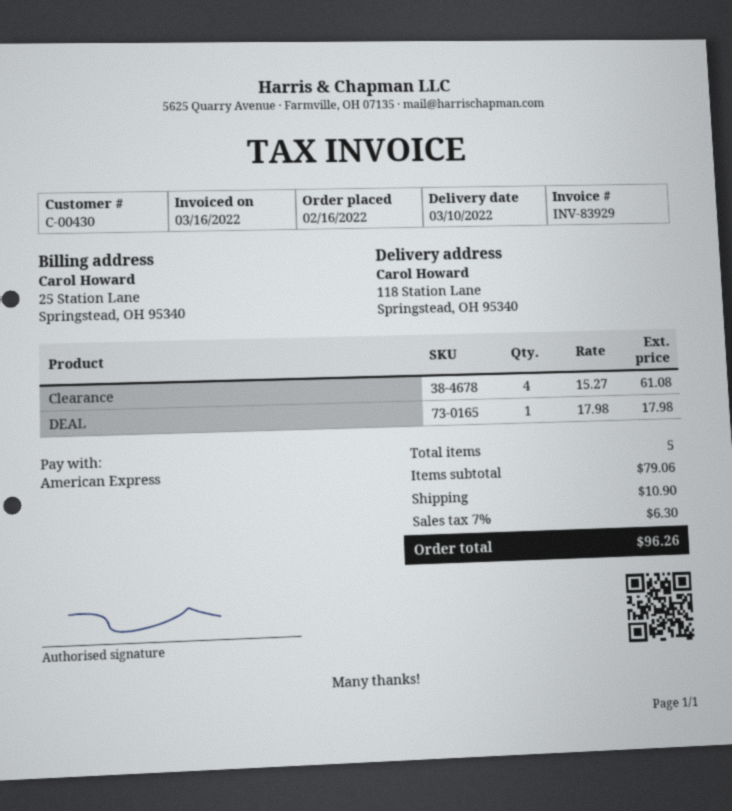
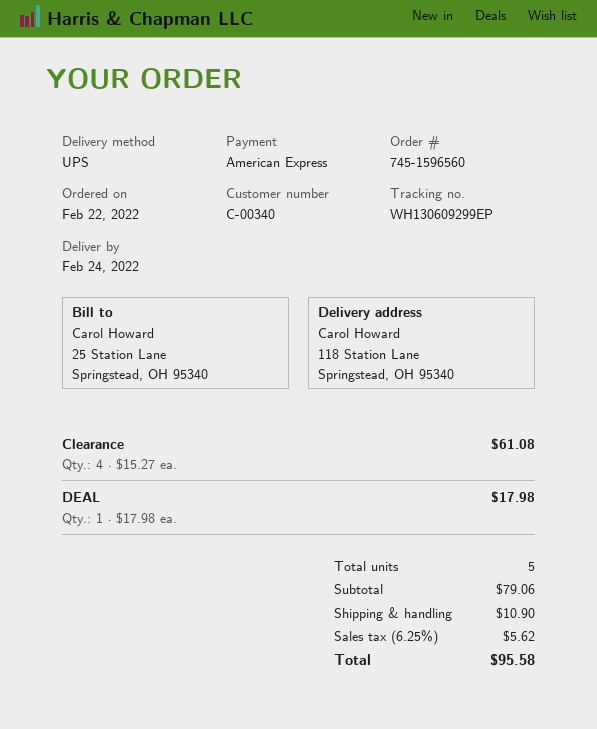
order date: 2022-02-16 -> 2022-02-22
delivery date: 2022-03-10 -> 2022-02-24
customer number: C-00430 -> C-00340
tax: 7% = 6.30 -> 6.25% = 5.62
total: 96.26 -> 95.58

